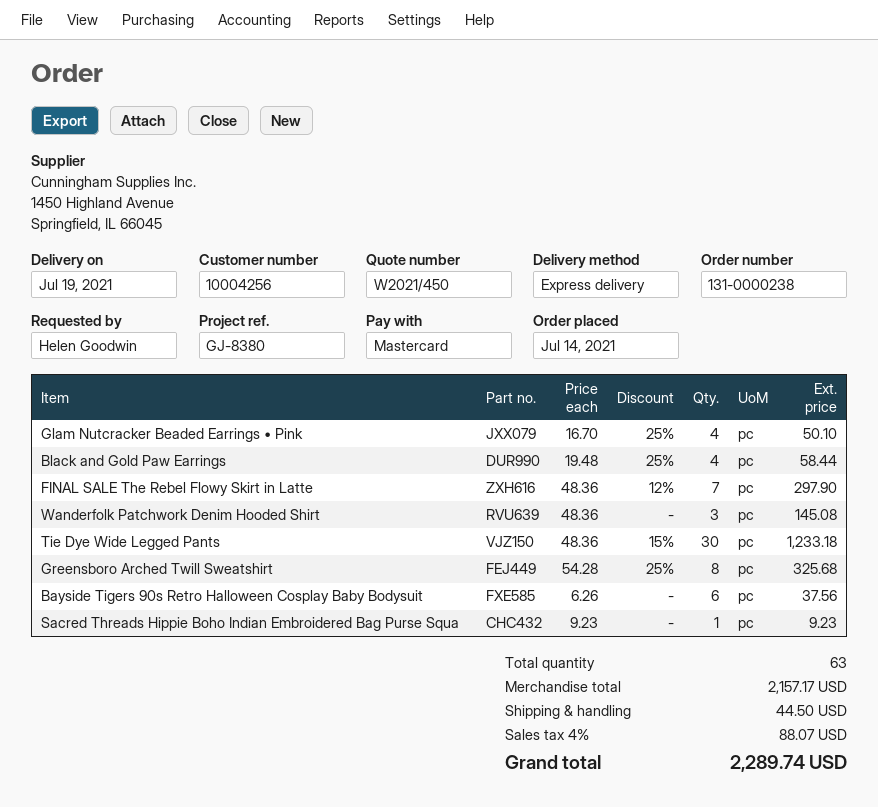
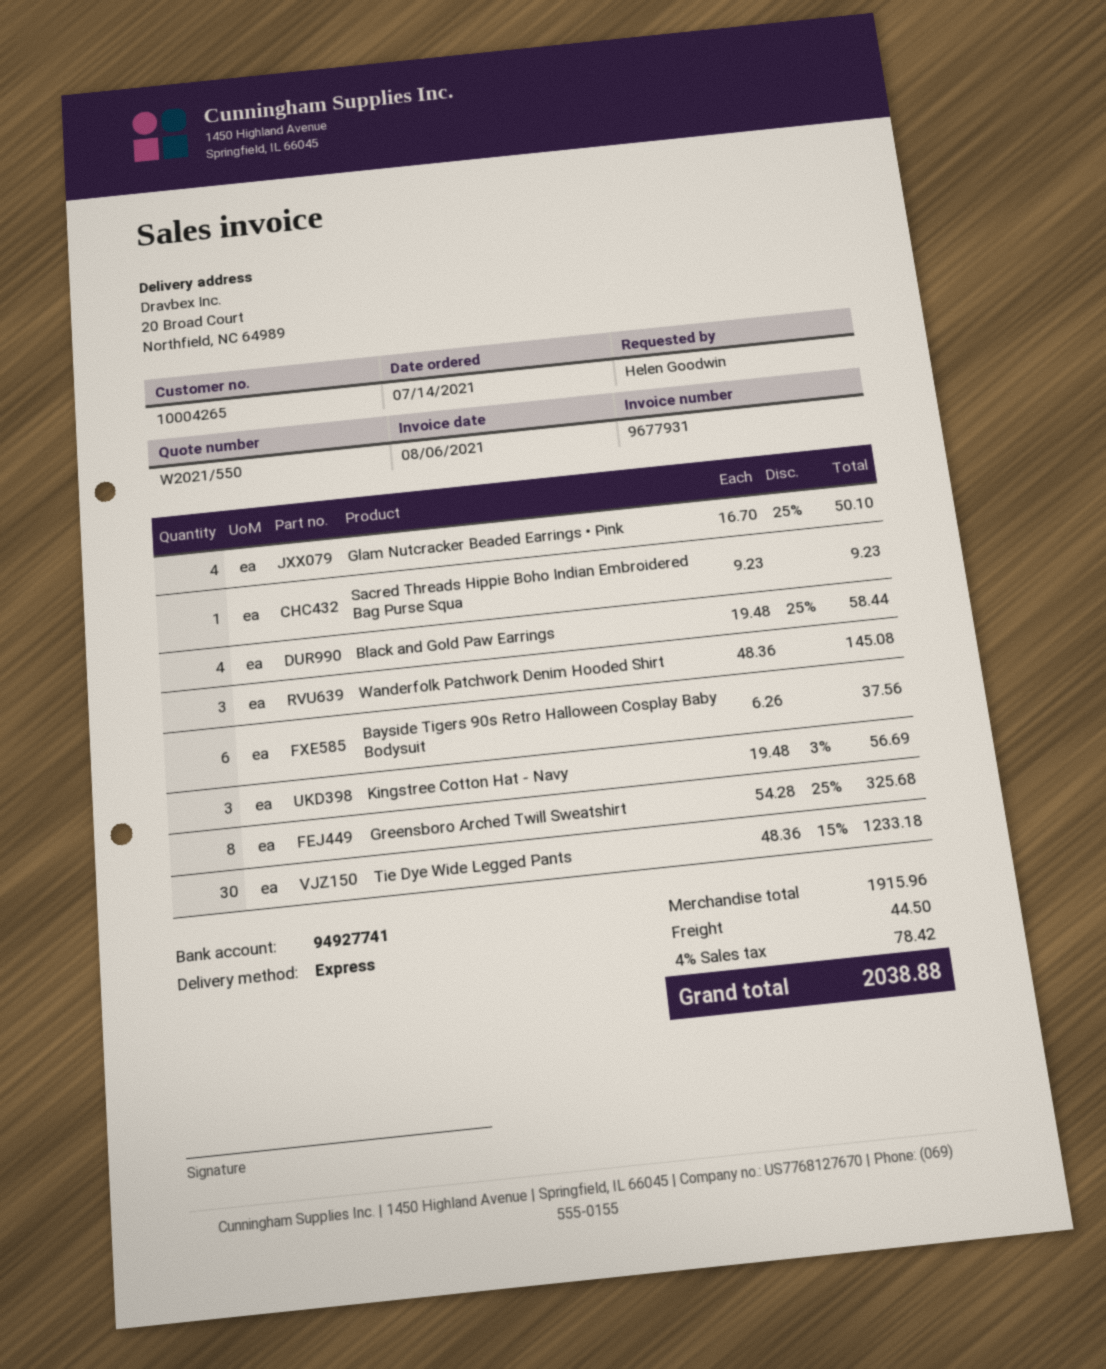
quote number: W2021/450 -> W2021/550
customer number: 10004256 -> 10004265
FINAL SALE The Rebel Flowy Skirt in Latte: 7 x 48.36 - 12% = 297.90 -> none
Kingstree Cotton Hat - Navy: none -> 3 x 19.48 - 3% = 56.69
subtotal: 2157.17 -> 1915.96
tax: 4% = 88.07 -> 4% = 78.42
total: 2289.74 -> 2038.88

